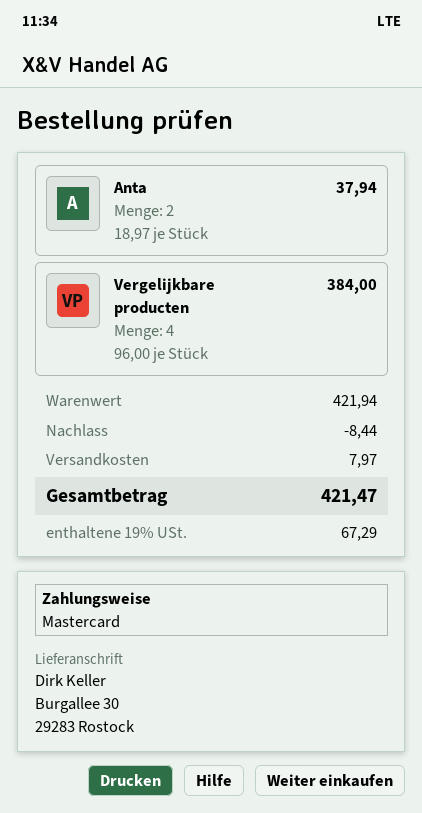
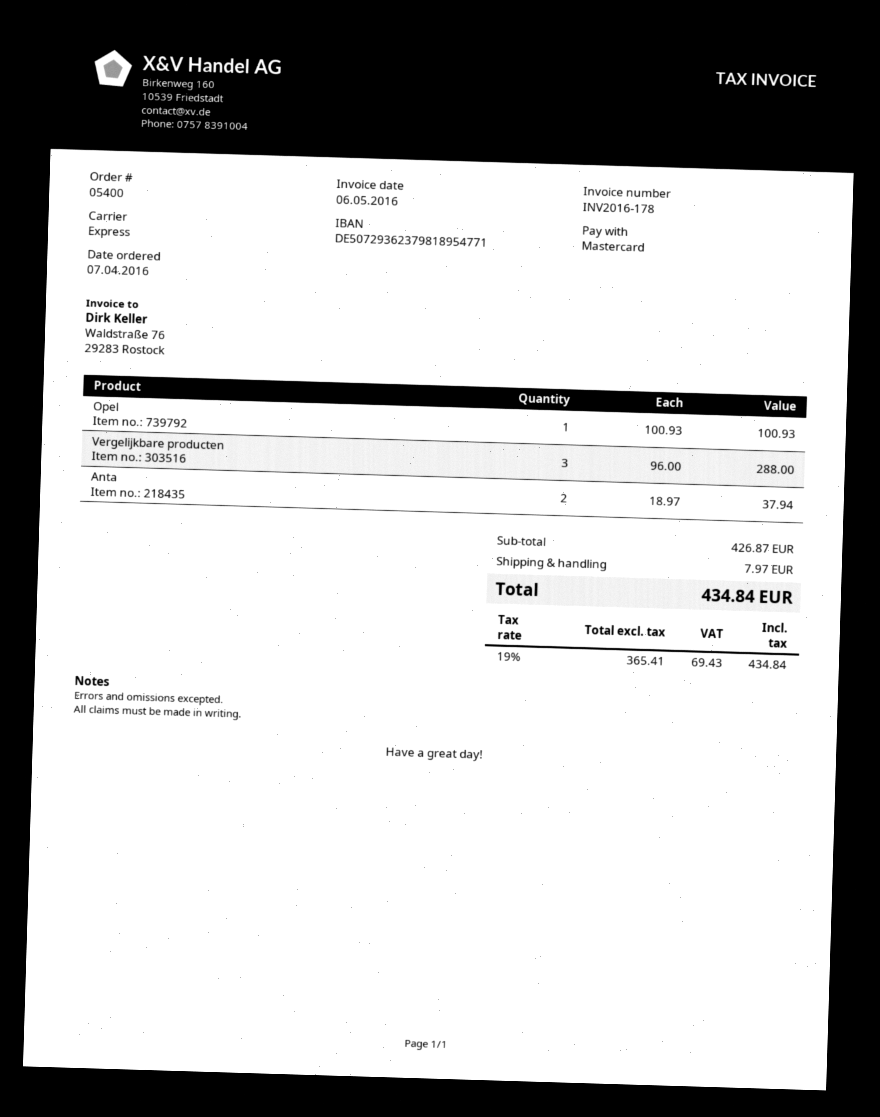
Vergelijkbare producten: 4 x 96.00 = 384.00 -> 3 x 96.00 = 288.00
Opel: none -> 1 x 100.93 = 100.93
subtotal: 421.94 -> 426.87
discount: 8.44 -> none
tax: 19% = 67.29 -> 19% = 69.43
total: 421.47 -> 434.84

